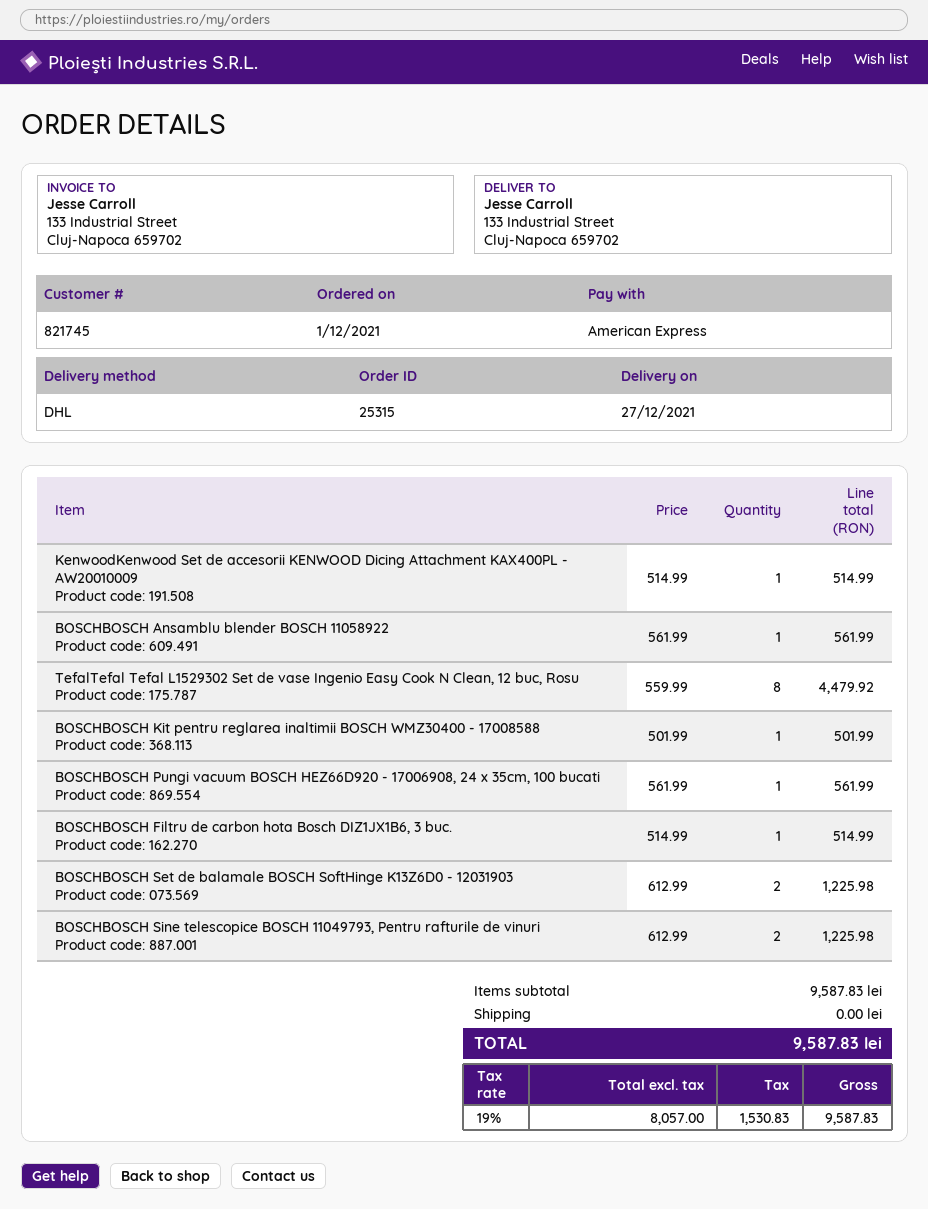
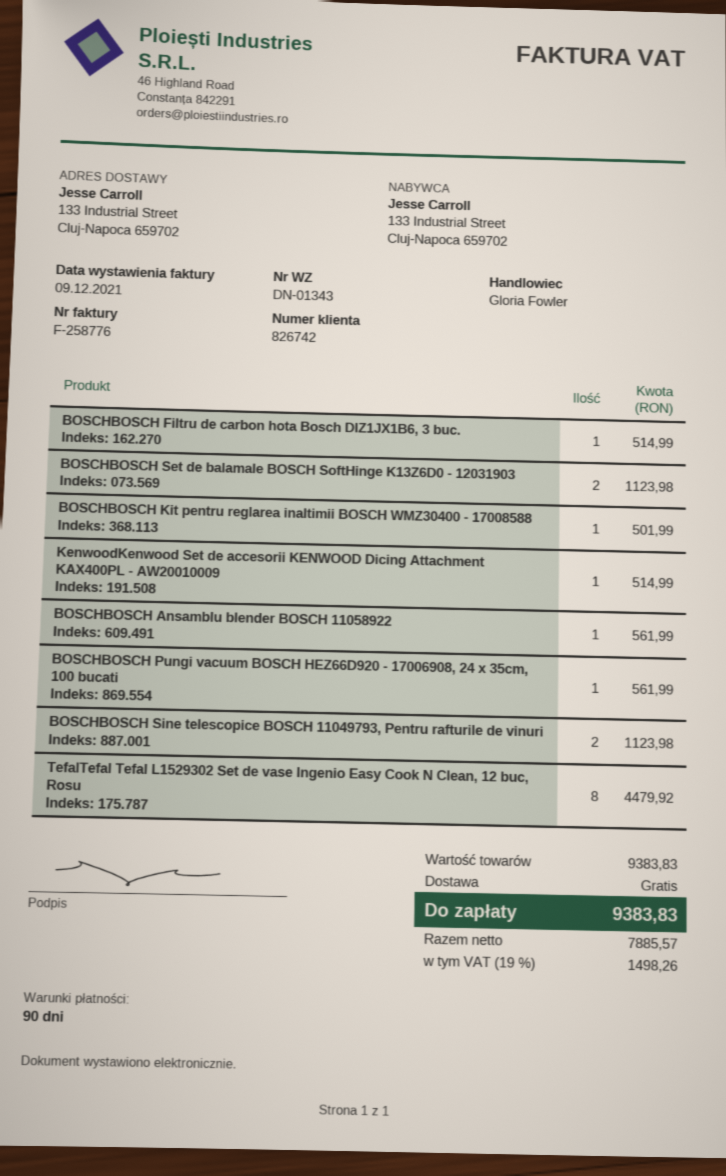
customer number: 821745 -> 826742
BOSCHBOSCH Set de balamale BOSCH SoftHinge K13Z6D0 - 12031903: 2 for 1225.98 -> 2 for 1123.98
BOSCHBOSCH Sine telescopice BOSCH 11049793, Pentru rafturile de vinuri: 2 for 1225.98 -> 2 for 1123.98
subtotal: 9587.83 -> 9383.83
net: 8057.00 -> 7885.57
tax: 19% = 1530.83 -> 19% = 1498.26
total: 9587.83 -> 9383.83

